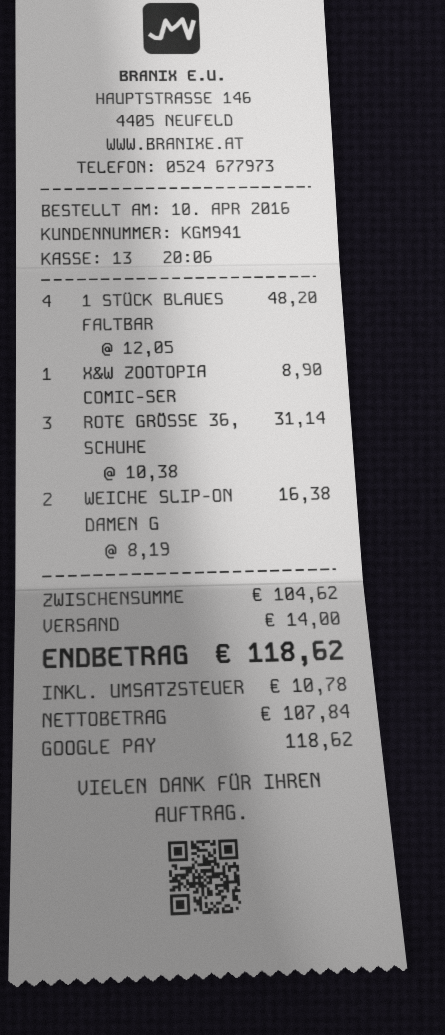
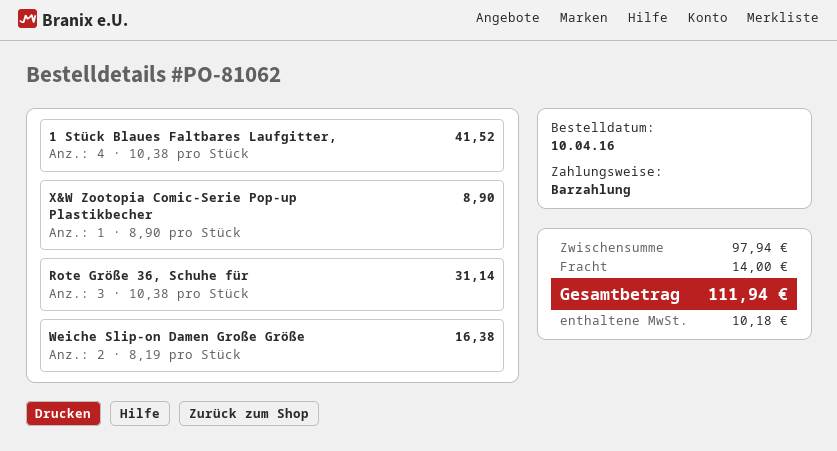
payment method: Google Pay -> cash
1 STÜCK BLAUES FALTBAR: 4 x 12.05 = 48.20 -> 4 x 10.38 = 41.52
subtotal: 104.62 -> 97.94
tax: 10.78 -> 10.18
total: 118.62 -> 111.94

